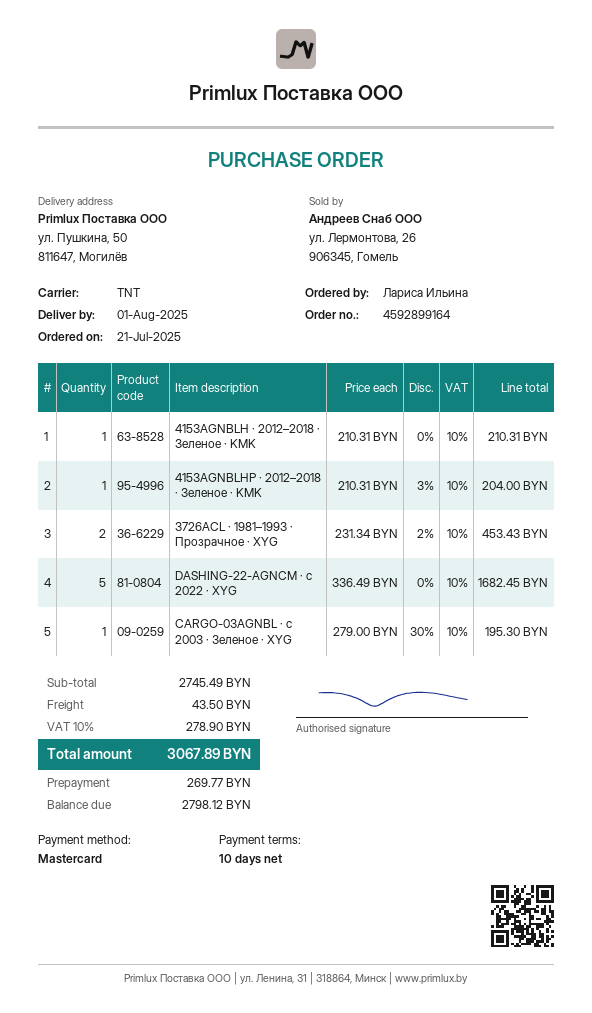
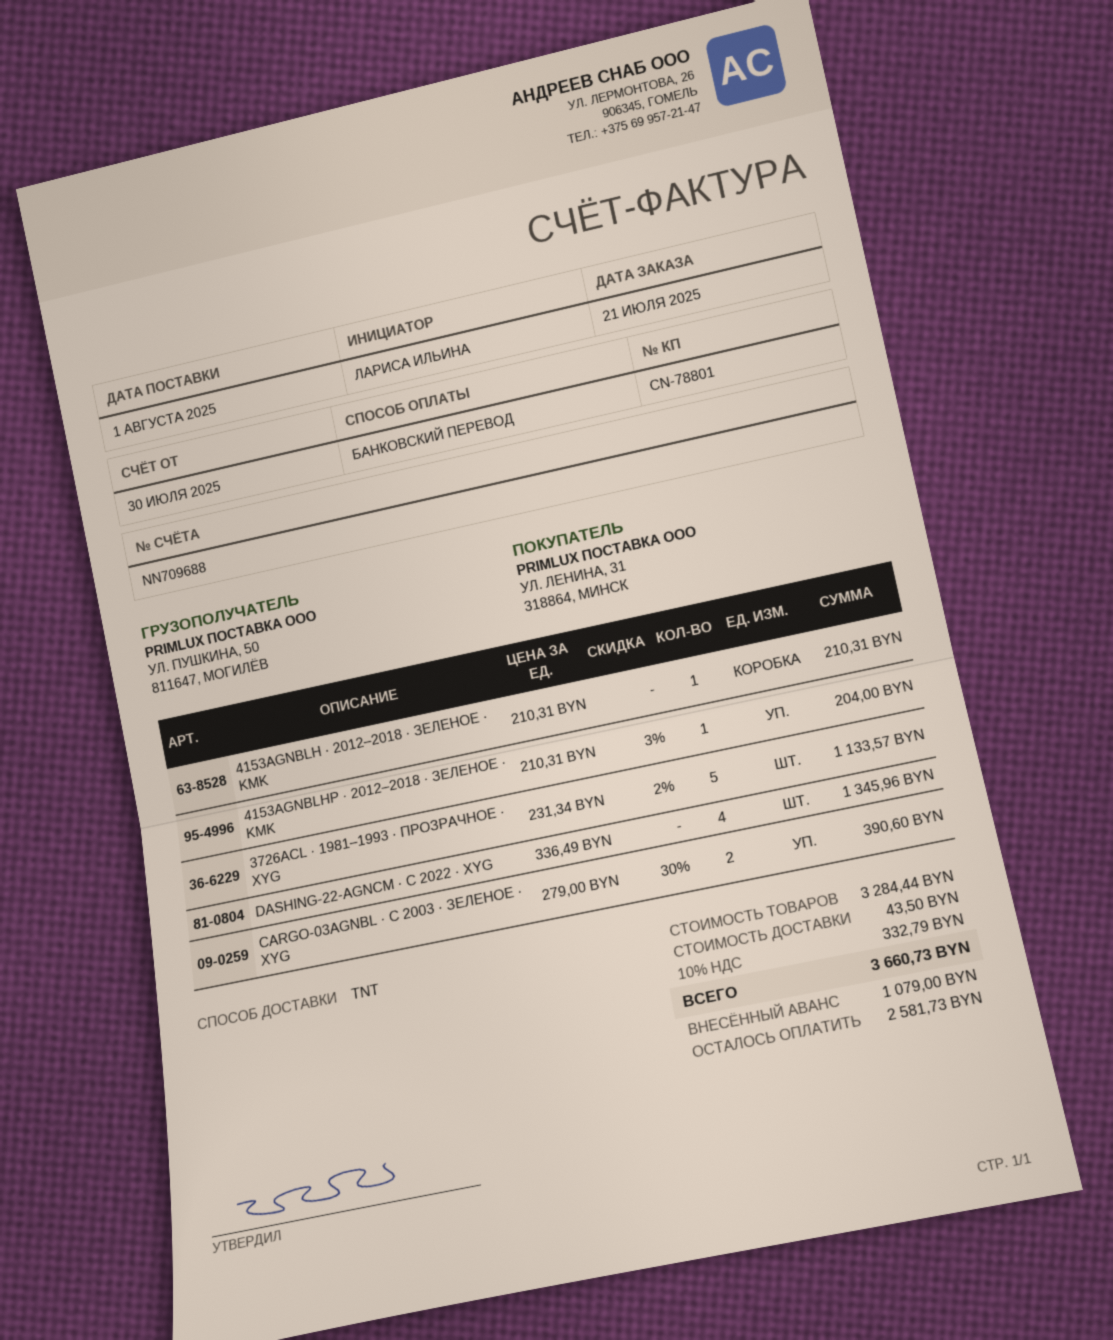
payment method: Mastercard -> bank transfer
3726ACL · 1981–1993 · Прозрачное · XYG: 2 x 231.34 - 2% = 453.43 -> 5 x 231.34 - 2% = 1133.57
DASHING-22-AGNCM · с 2022 · XYG: 5 x 336.49 = 1682.45 -> 4 x 336.49 = 1345.96
CARGO-03AGNBL · с 2003 · Зеленое · XYG: 1 x 279.00 - 30% = 195.30 -> 2 x 279.00 - 30% = 390.60
subtotal: 2745.49 -> 3284.44
tax: 10% = 278.90 -> 10% = 332.79
total: 3067.89 -> 3660.73
deposit: 269.77 -> 1079.00
balance: 2798.12 -> 2581.73

